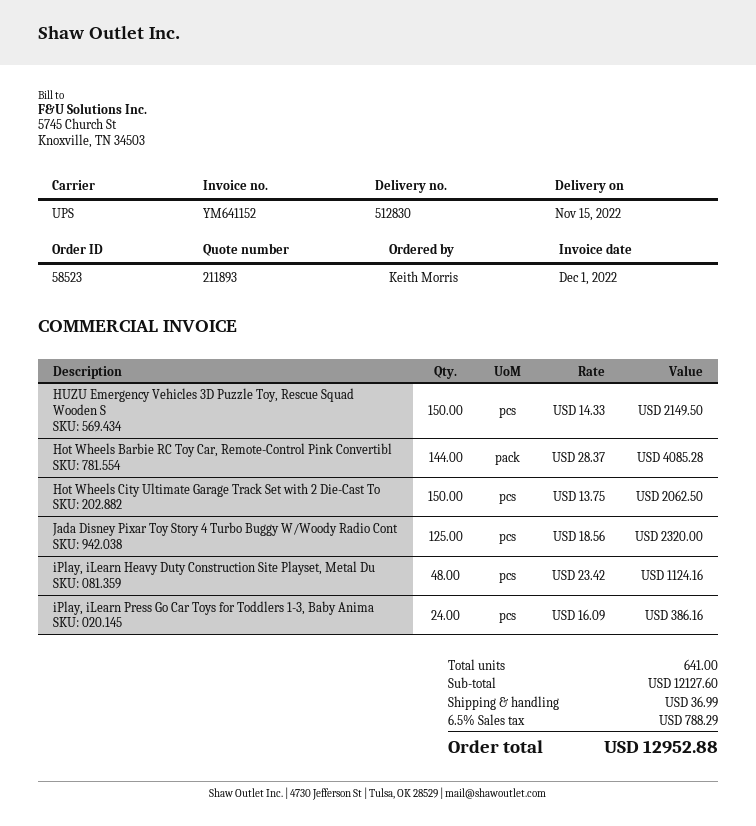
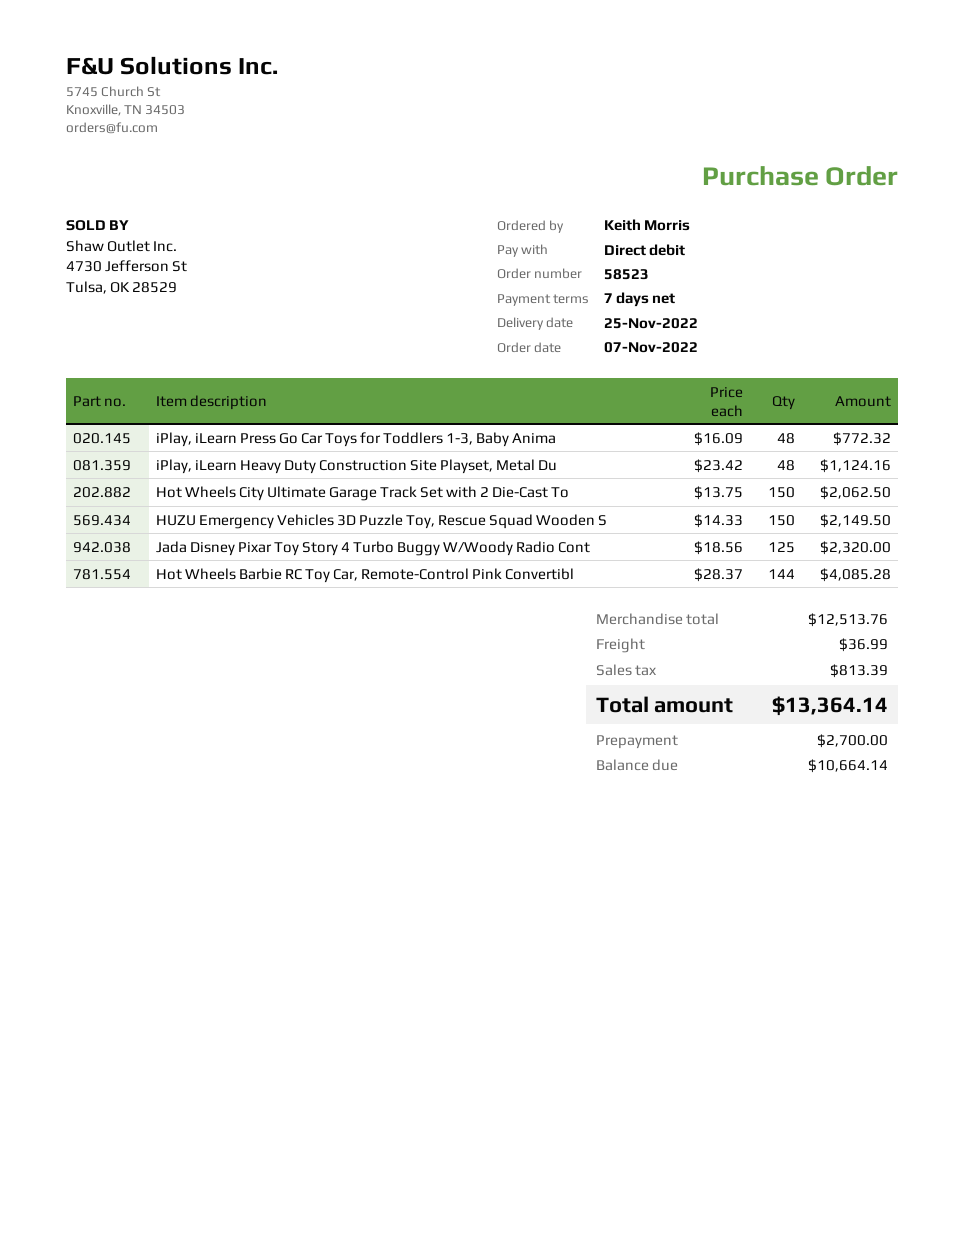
delivery date: 2022-11-15 -> 2022-11-25
iPlay, iLearn Press Go Car Toys for Toddlers 1-3, Baby Anima: 24 x 16.09 = 386.16 -> 48 x 16.09 = 772.32
subtotal: 12127.60 -> 12513.76
tax: 788.29 -> 813.39
total: 12952.88 -> 13364.14

